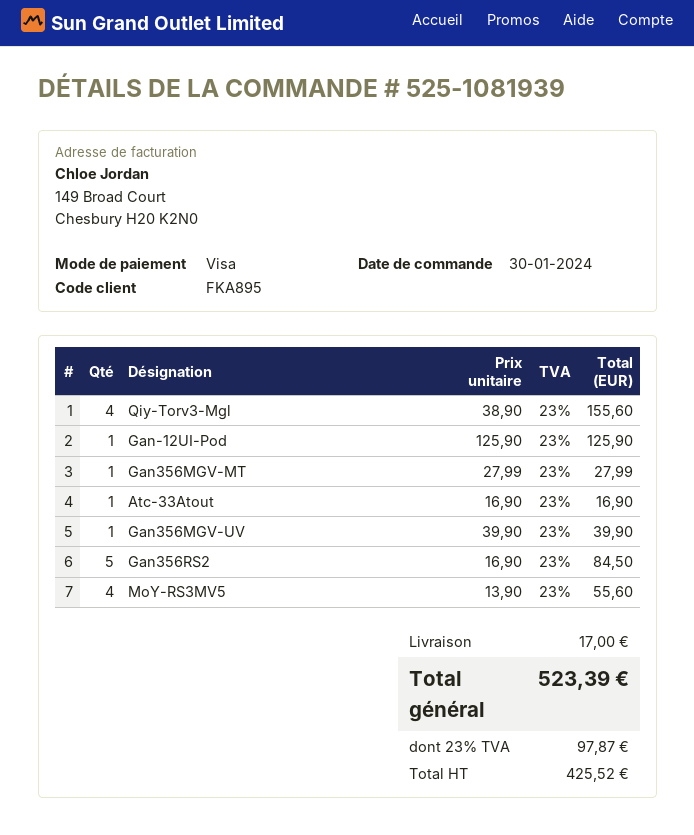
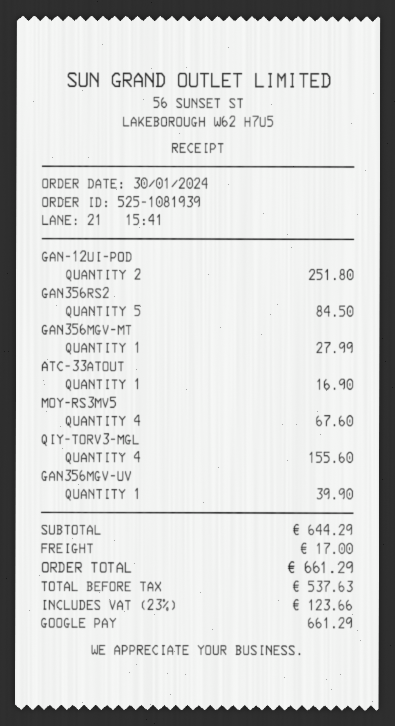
payment method: Visa -> Google Pay
Gan-12UI-Pod: 1 for 125.90 -> 2 for 251.80
MoY-RS3MV5: 4 for 55.60 -> 4 for 67.60
net: 425.52 -> 537.63
tax: 23% = 97.87 -> 23% = 123.66
total: 523.39 -> 661.29

